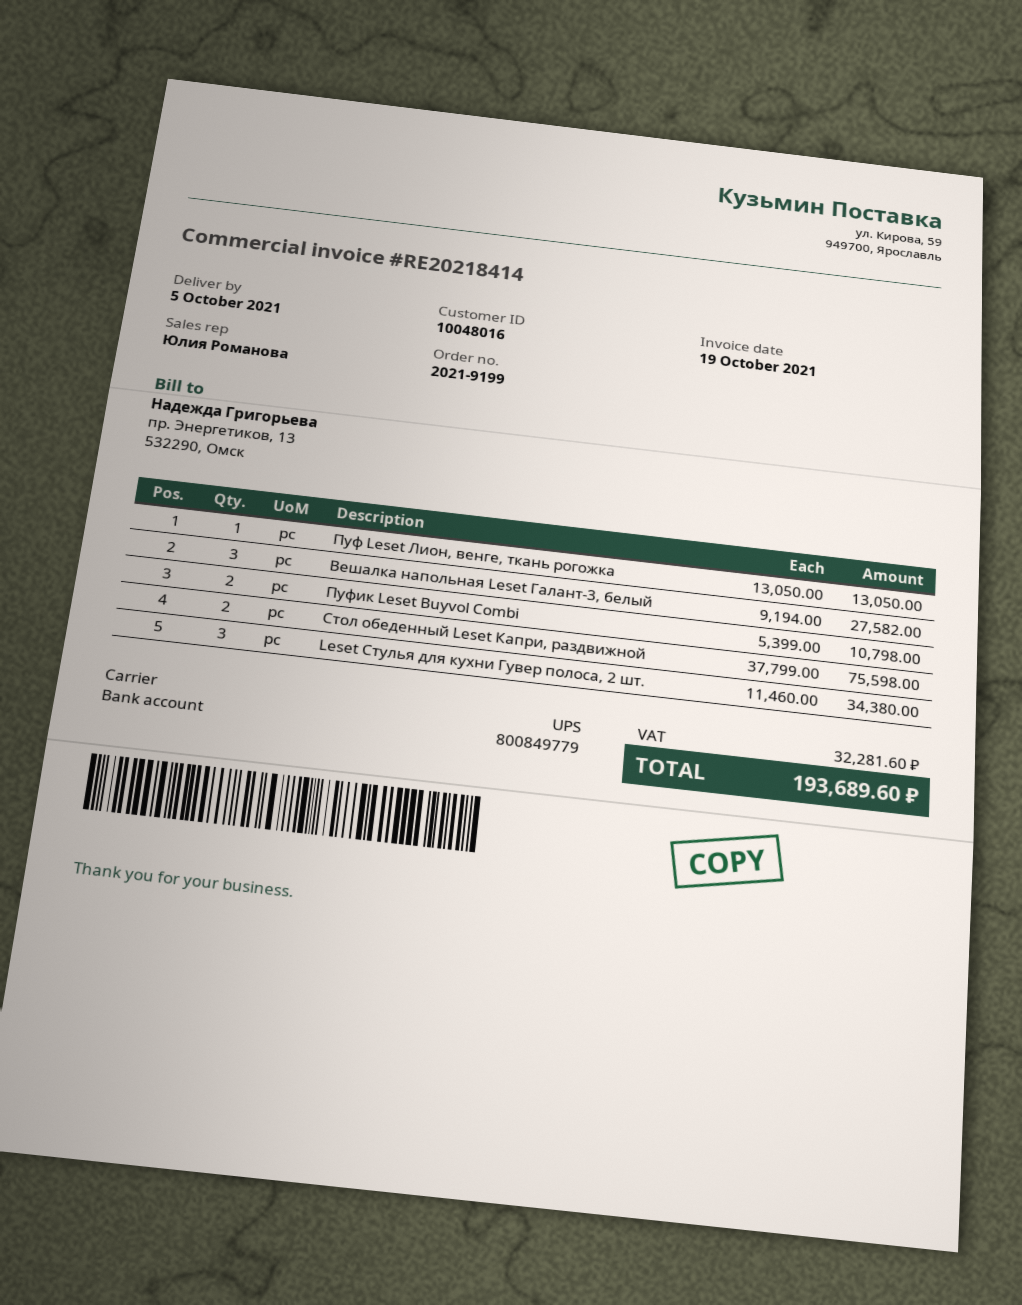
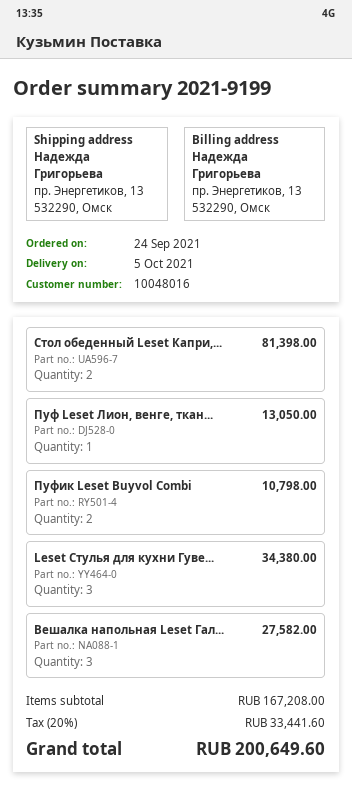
Стол обеденный Leset Капри, раздвижной: 2 for 75598.00 -> 2 for 81398.00
tax: 32281.60 -> 33441.60
total: 193689.60 -> 200649.60

